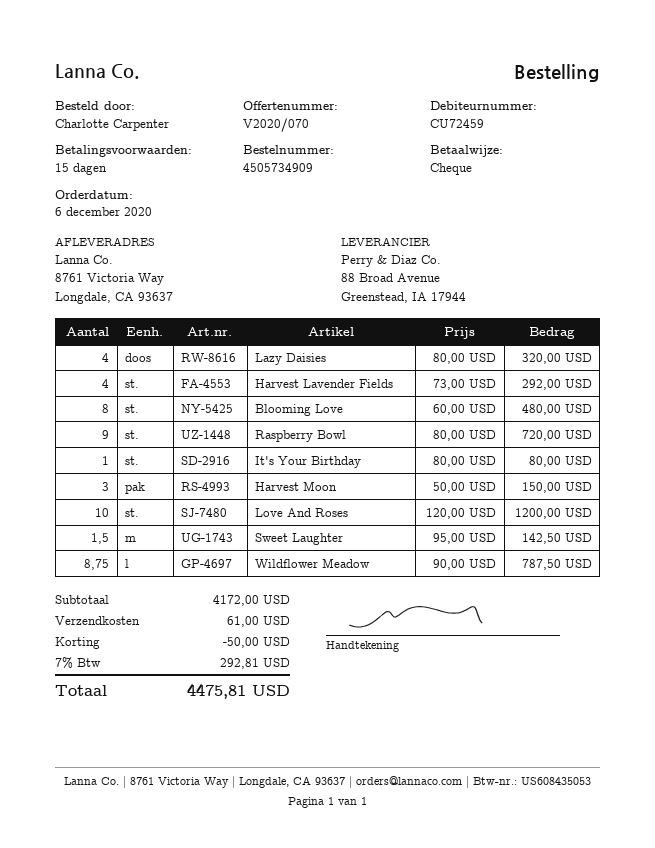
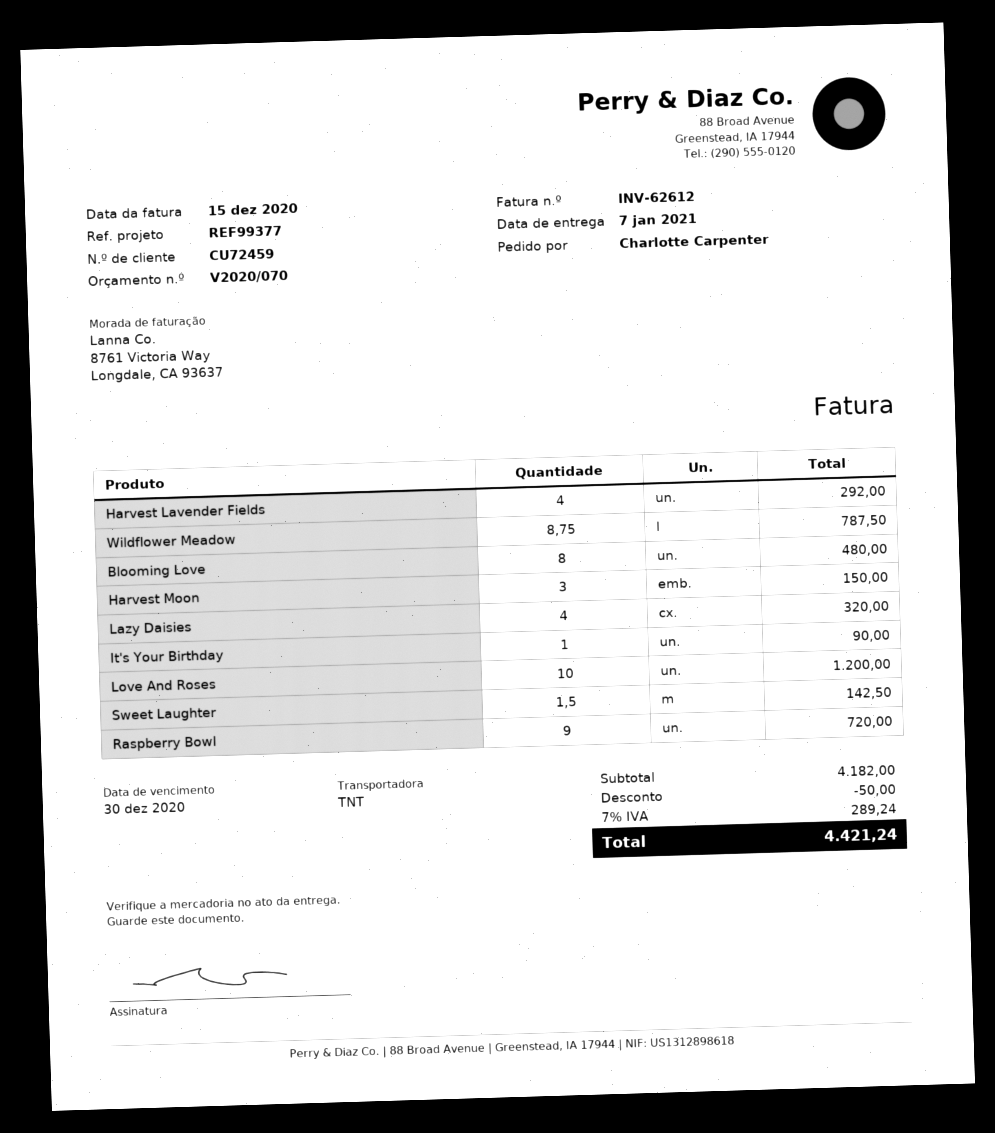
It's Your Birthday: 1 for 80.00 -> 1 for 90.00
subtotal: 4172.00 -> 4182.00
shipping: 61.00 -> none
tax: 7% = 292.81 -> 7% = 289.24
total: 4475.81 -> 4421.24

